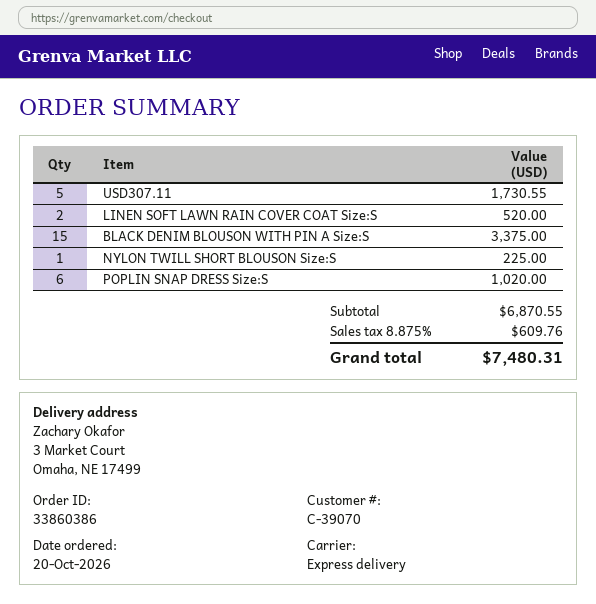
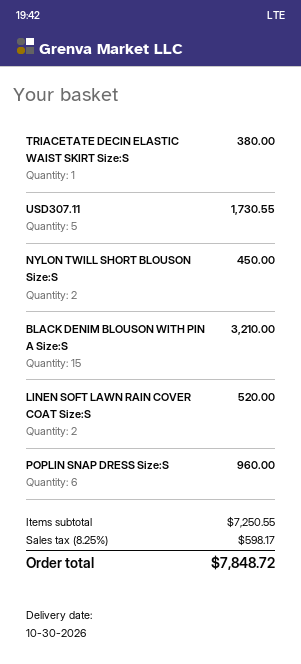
BLACK DENIM BLOUSON WITH PIN A Size:S: 15 for 3375.00 -> 15 for 3210.00
NYLON TWILL SHORT BLOUSON Size:S: 1 for 225.00 -> 2 for 450.00
POPLIN SNAP DRESS Size:S: 6 for 1020.00 -> 6 for 960.00
TRIACETATE DECIN ELASTIC WAIST SKIRT Size:S: none -> 1 for 380.00
subtotal: 6870.55 -> 7250.55
tax: 8.875% = 609.76 -> 8.25% = 598.17
total: 7480.31 -> 7848.72

